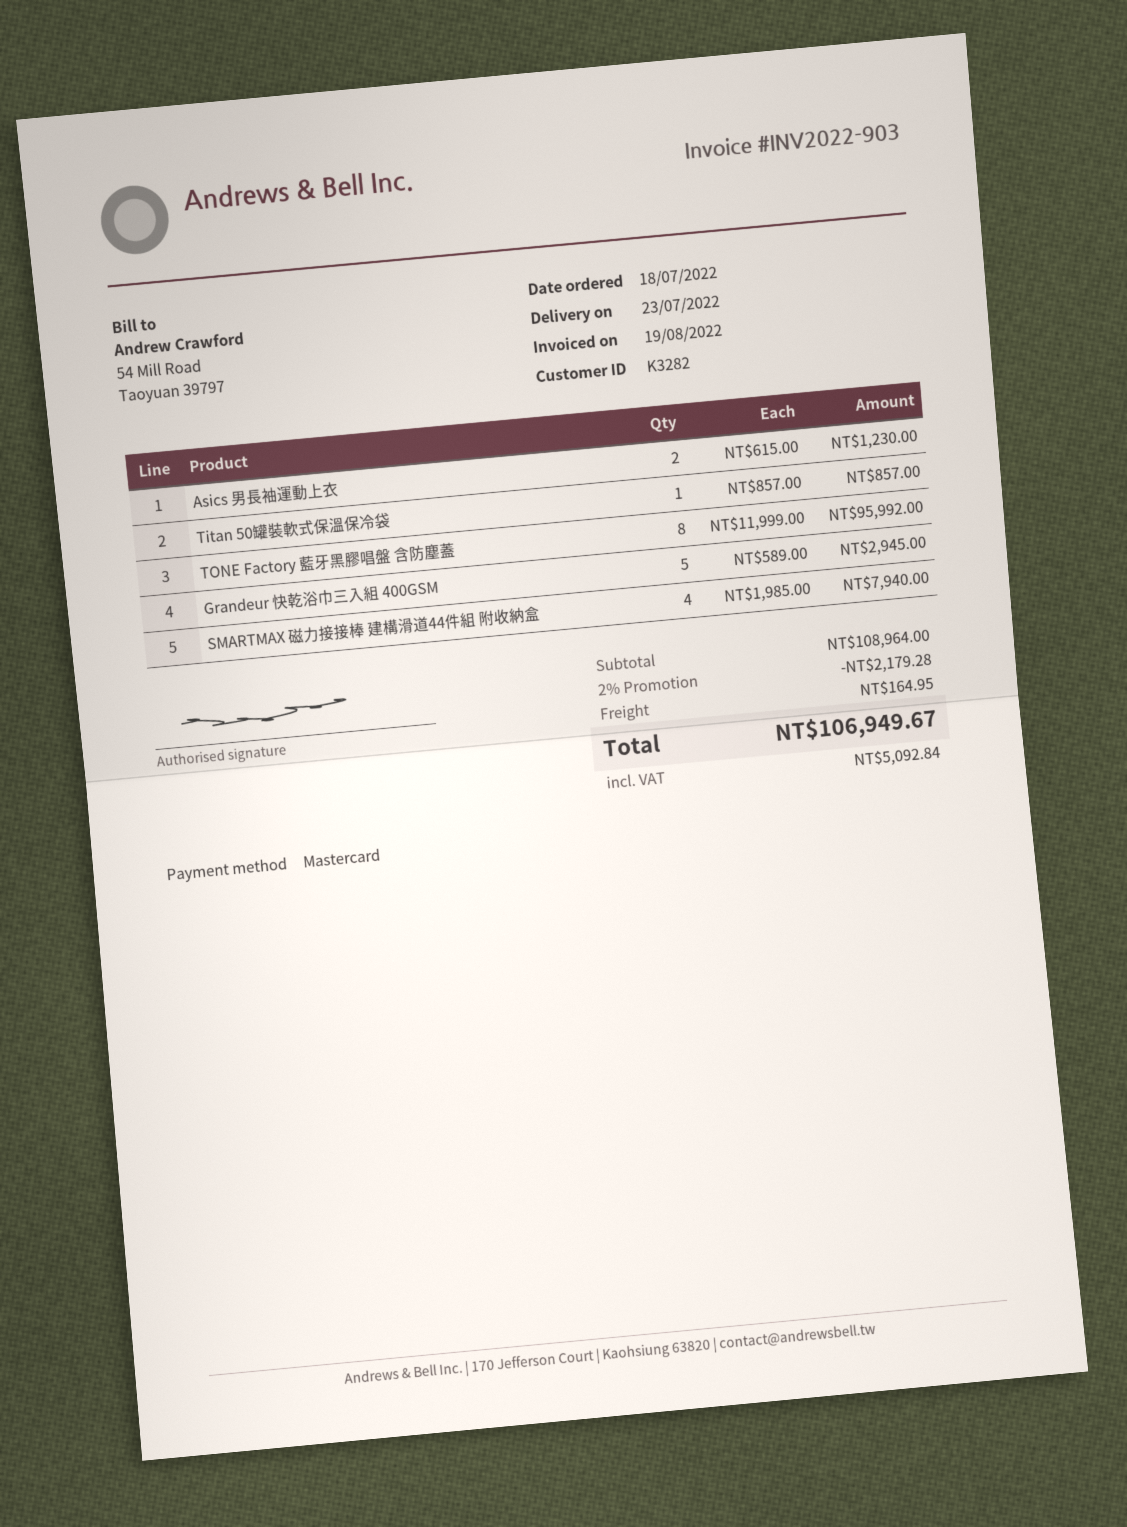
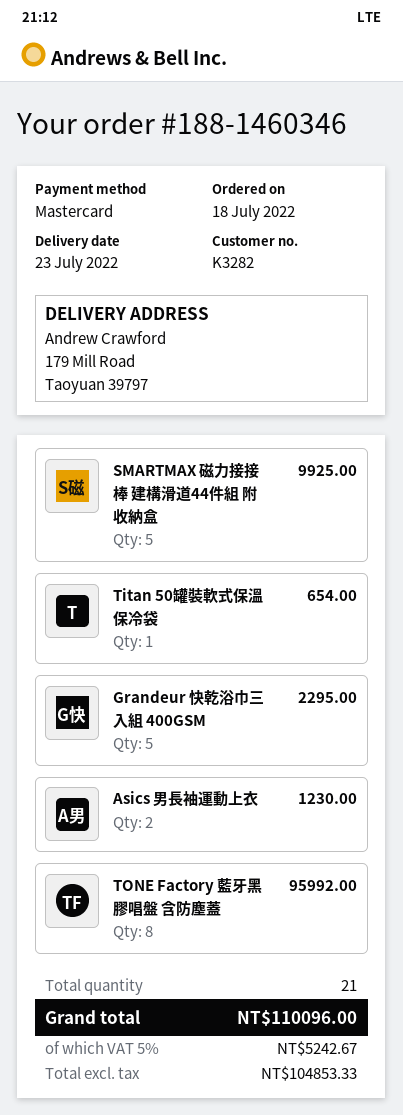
Titan 50罐裝軟式保溫保冷袋: 1 for 857.00 -> 1 for 654.00
Grandeur 快乾浴巾三入組 400GSM: 5 for 2945.00 -> 5 for 2295.00
SMARTMAX 磁力接接棒 建構滑道44件組 附收納盒: 4 for 7940.00 -> 5 for 9925.00
discount: 2% = 2179.28 -> none
shipping: 164.95 -> none
tax: 5092.84 -> 5242.67
total: 106949.67 -> 110096.00

